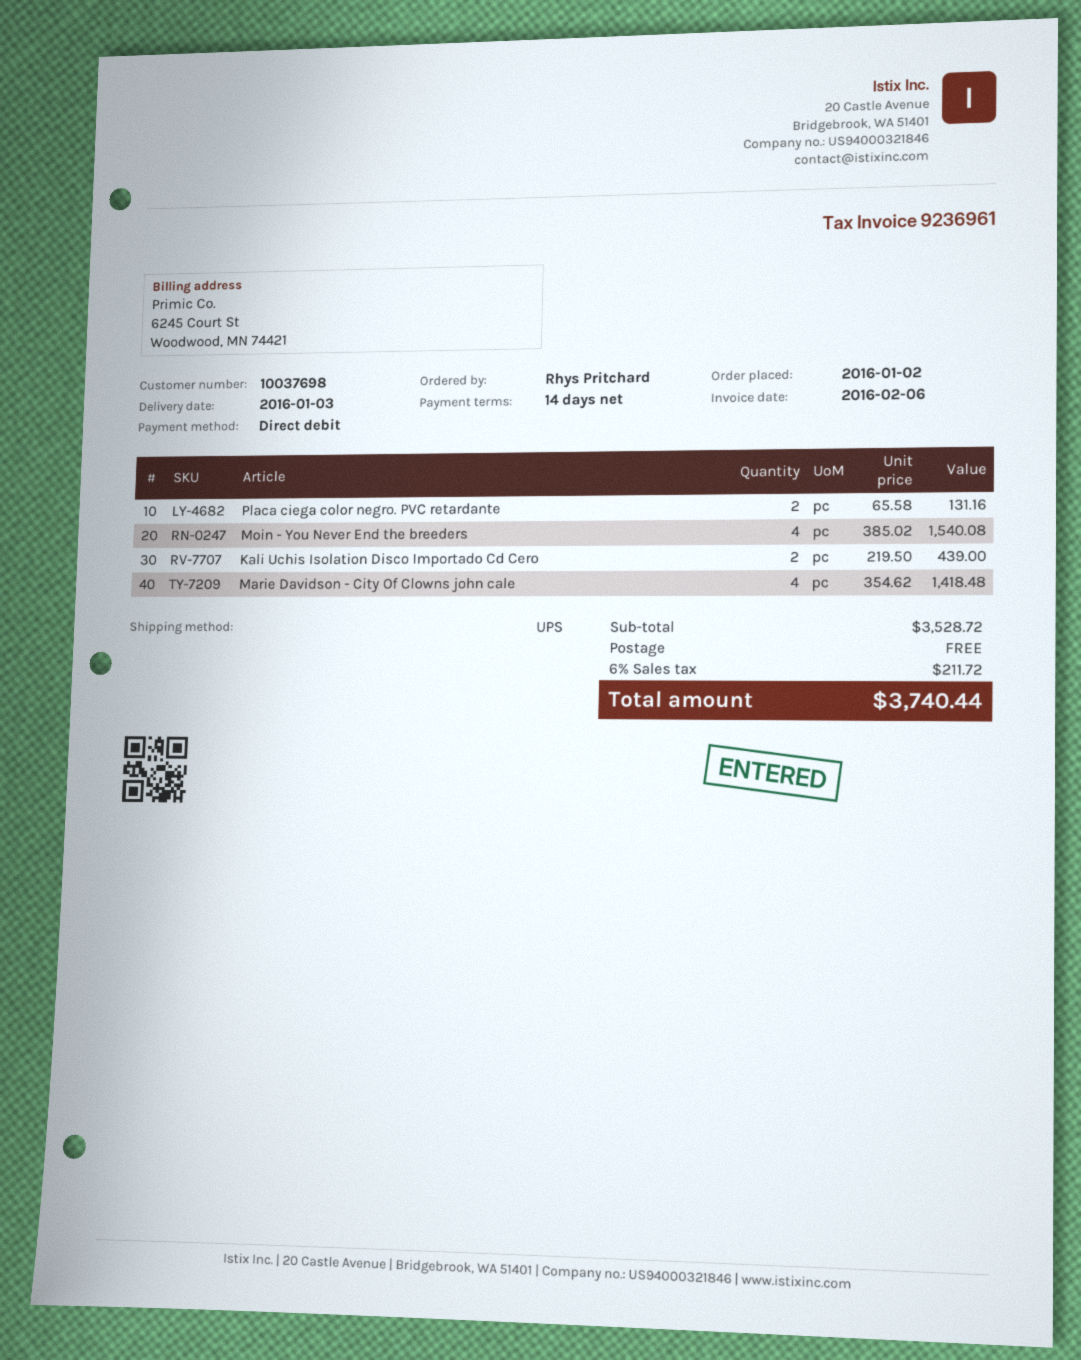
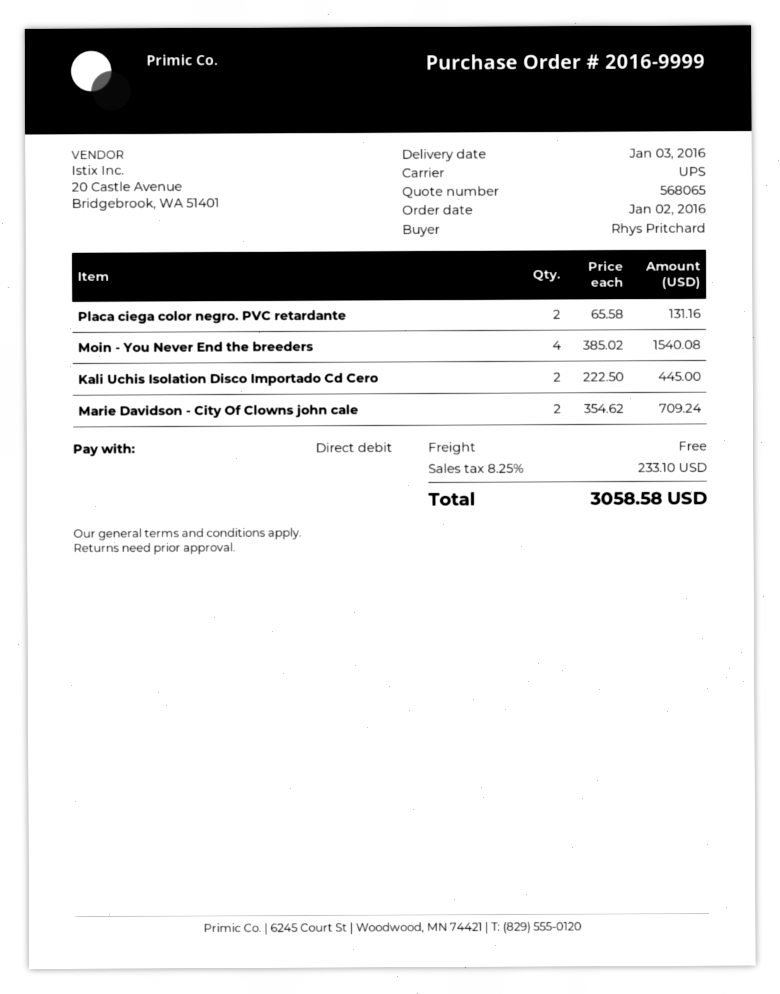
Kali Uchis Isolation Disco Importado Cd Cero: 2 x 219.50 = 439.00 -> 2 x 222.50 = 445.00
Marie Davidson - City Of Clowns john cale: 4 x 354.62 = 1418.48 -> 2 x 354.62 = 709.24
tax: 6% = 211.72 -> 8.25% = 233.10
total: 3740.44 -> 3058.58

